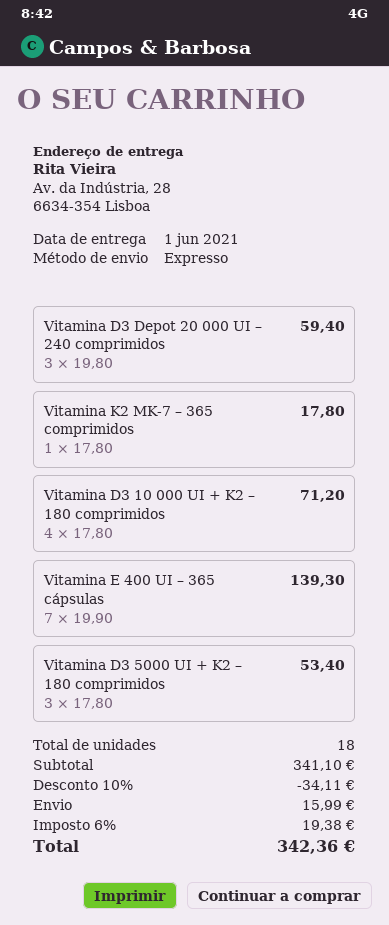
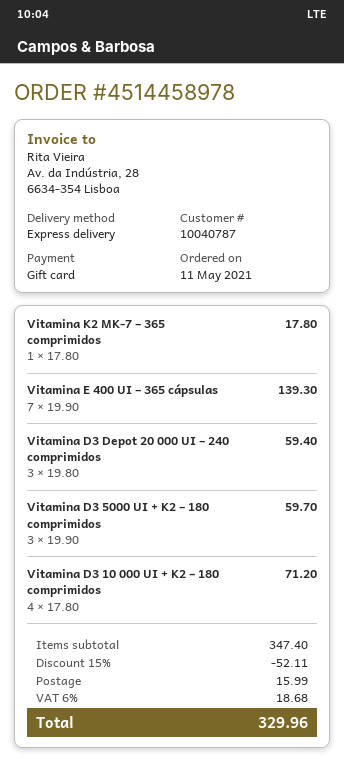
Vitamina D3 5000 UI + K2 – 180 comprimidos: 3 x 17.80 = 53.40 -> 3 x 19.90 = 59.70
subtotal: 341.10 -> 347.40
discount: 10% = 34.11 -> 15% = 52.11
tax: 6% = 19.38 -> 6% = 18.68
total: 342.36 -> 329.96

